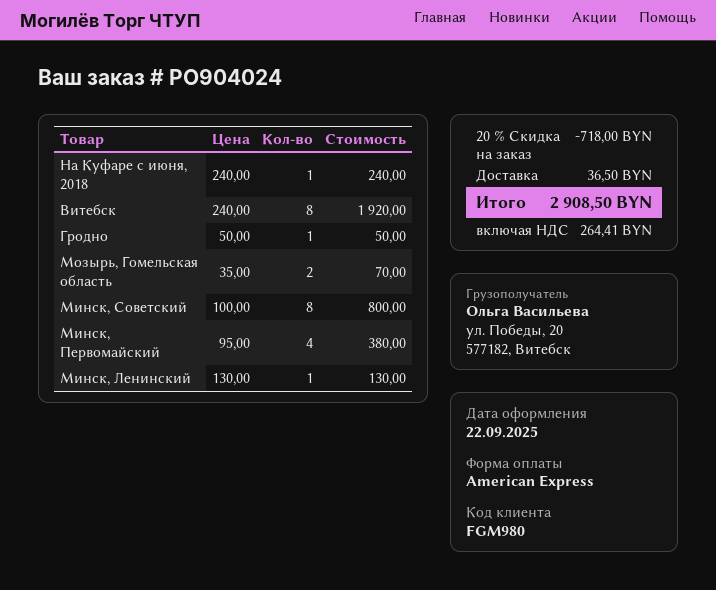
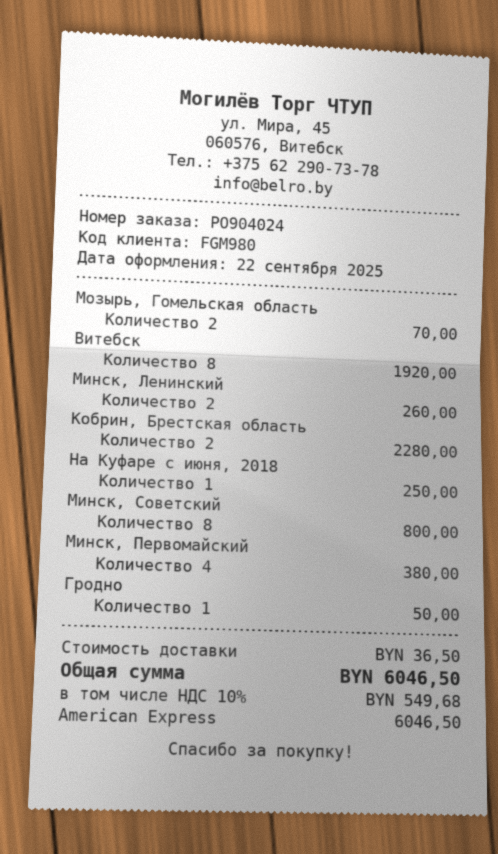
На Куфаре с июня, 2018: 1 for 240.00 -> 1 for 250.00
Минск, Ленинский: 1 for 130.00 -> 2 for 260.00
Кобрин, Брестская область: none -> 2 for 2280.00
discount: 20% = 718.00 -> none
tax: 264.41 -> 549.68
total: 2908.50 -> 6046.50

